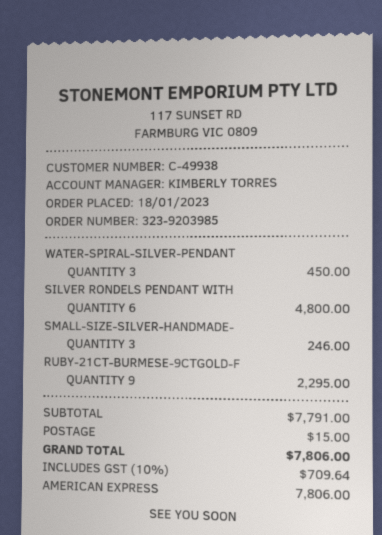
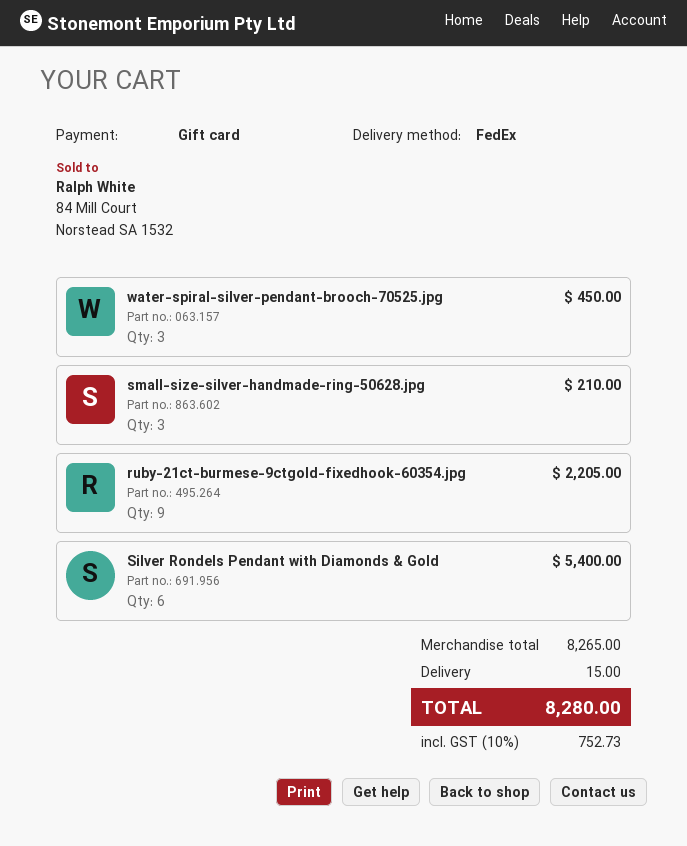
payment method: American Express -> gift card
SILVER RONDELS PENDANT WITH: 6 for 4800.00 -> 6 for 5400.00
SMALL-SIZE-SILVER-HANDMADE-: 3 for 246.00 -> 3 for 210.00
RUBY-21CT-BURMESE-9CTGOLD-F: 9 for 2295.00 -> 9 for 2205.00
subtotal: 7791.00 -> 8265.00
tax: 10% = 709.64 -> 10% = 752.73
total: 7806.00 -> 8280.00

